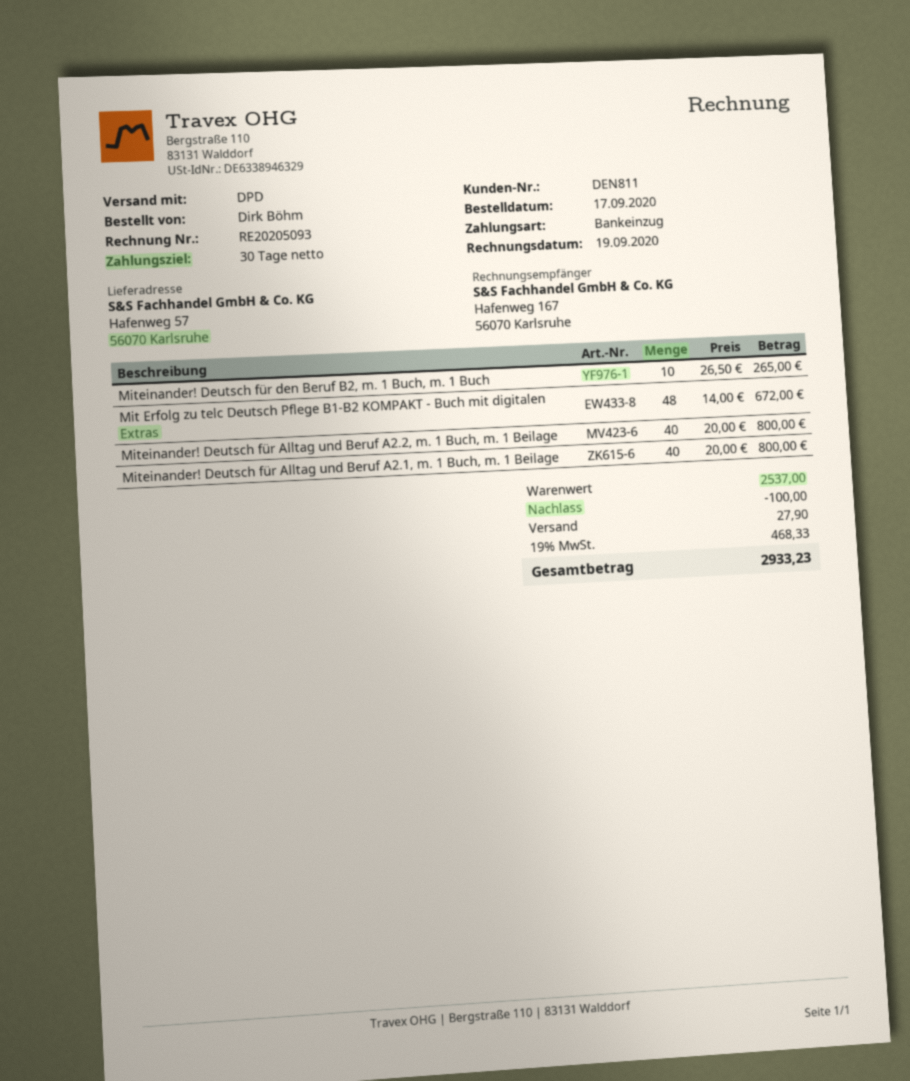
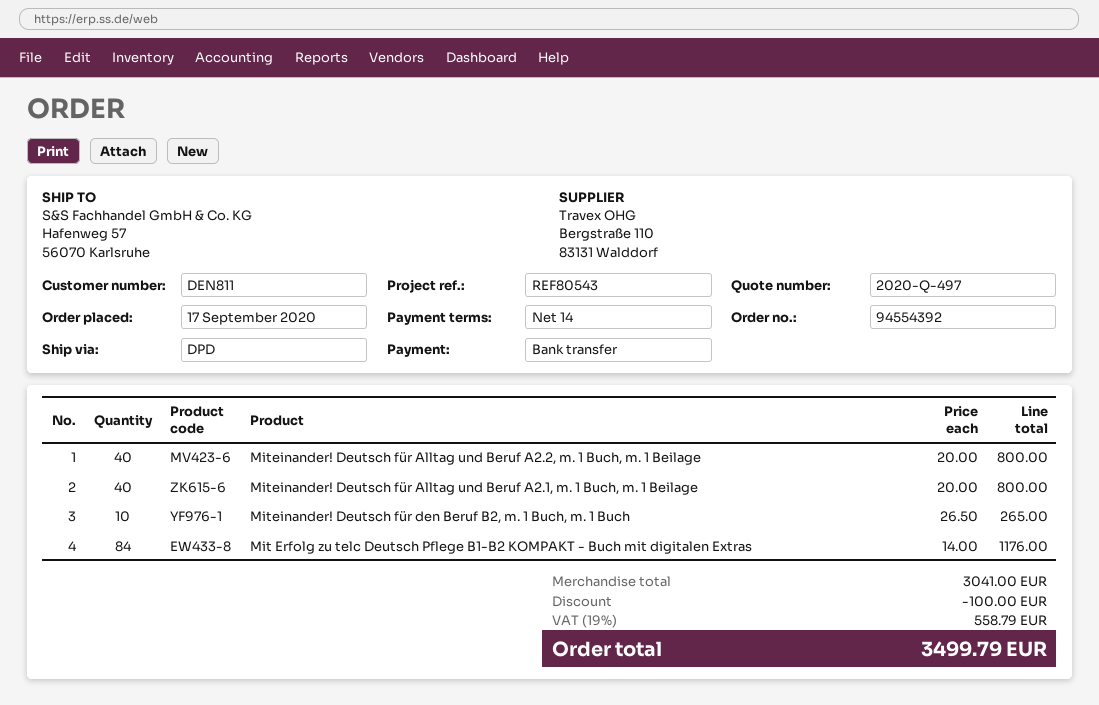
payment terms: 30 days -> 14 days
payment method: direct debit -> bank transfer
Mit Erfolg zu telc Deutsch Pflege B1-B2 KOMPAKT - Buch mit digitalen Extras: 48 x 14.00 = 672.00 -> 84 x 14.00 = 1176.00
subtotal: 2537.00 -> 3041.00
shipping: 27.90 -> none
tax: 19% = 468.33 -> 19% = 558.79
total: 2933.23 -> 3499.79

